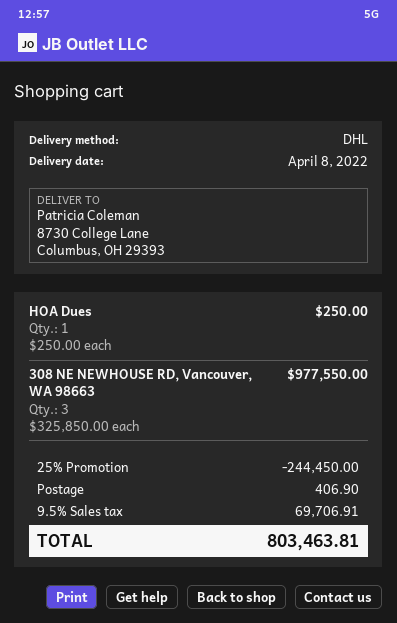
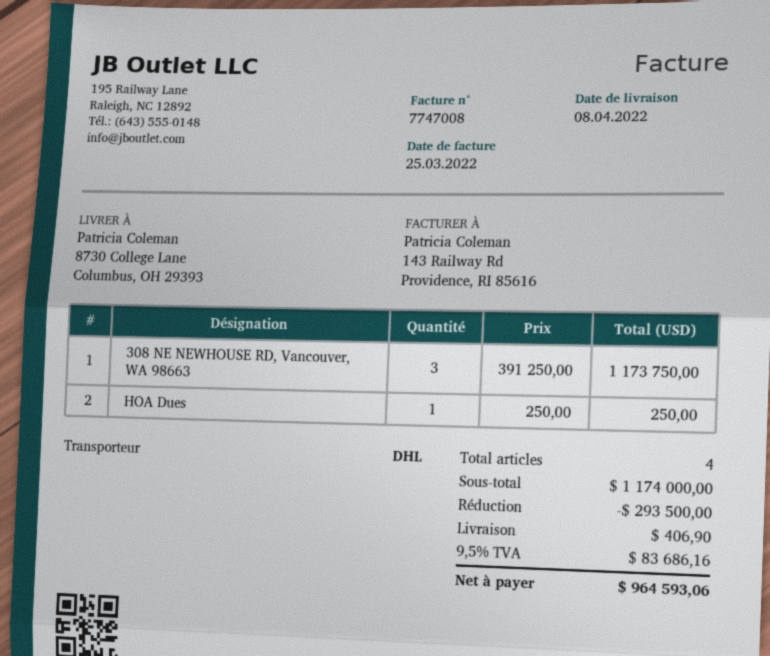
308 NE NEWHOUSE RD, Vancouver, WA 98663: 3 x 325850.00 = 977550.00 -> 3 x 391250.00 = 1173750.00
discount: 244450.00 -> 293500.00
tax: 9.5% = 69706.91 -> 9.5% = 83686.16
total: 803463.81 -> 964593.06

